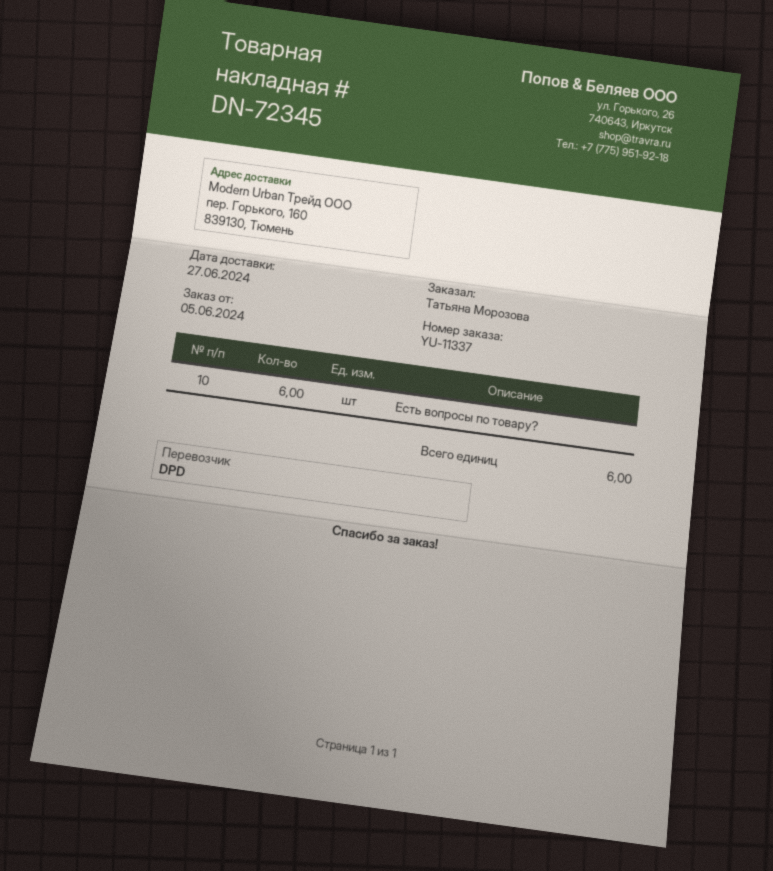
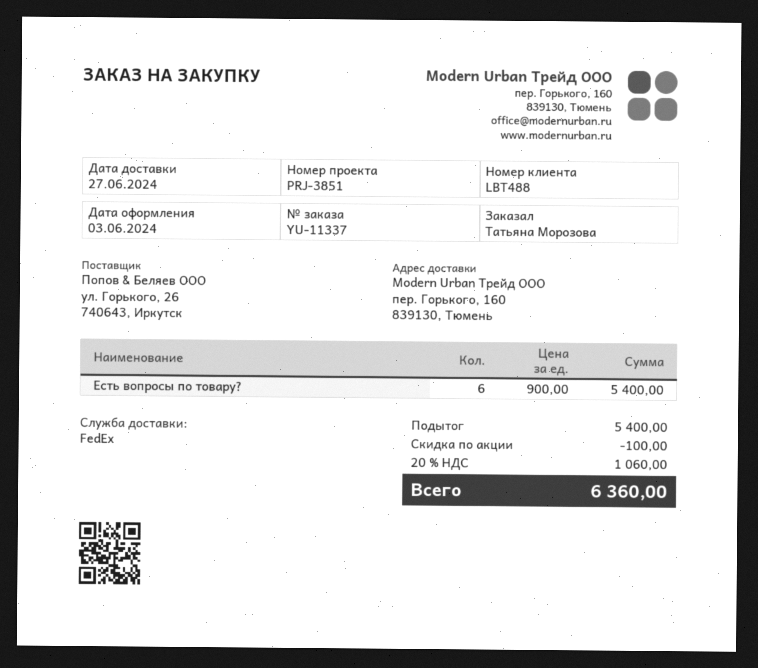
order date: 2024-06-05 -> 2024-06-03
shipping method: DPD -> FedEx

